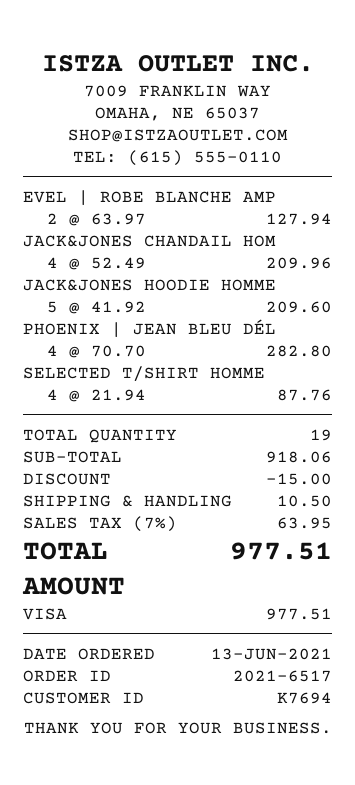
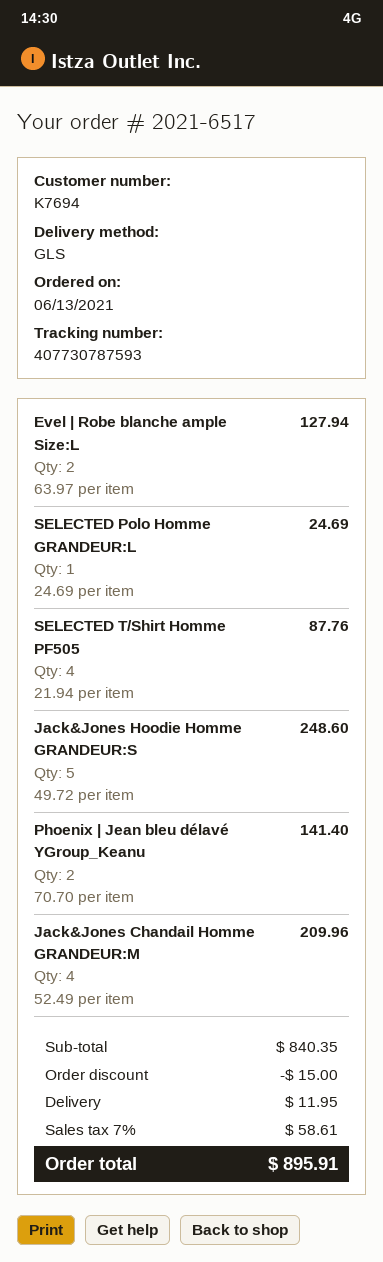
JACK&JONES HOODIE HOMME: 5 x 41.92 = 209.60 -> 5 x 49.72 = 248.60
PHOENIX | JEAN BLEU DÉL: 4 x 70.70 = 282.80 -> 2 x 70.70 = 141.40
SELECTED Polo Homme GRANDEUR:L: none -> 1 x 24.69 = 24.69
subtotal: 918.06 -> 840.35
shipping: 10.50 -> 11.95
tax: 7% = 63.95 -> 7% = 58.61
total: 977.51 -> 895.91

